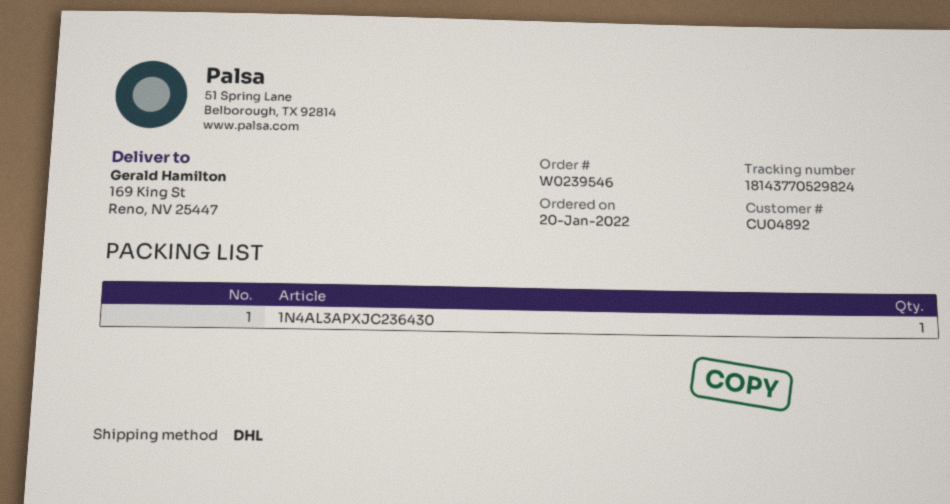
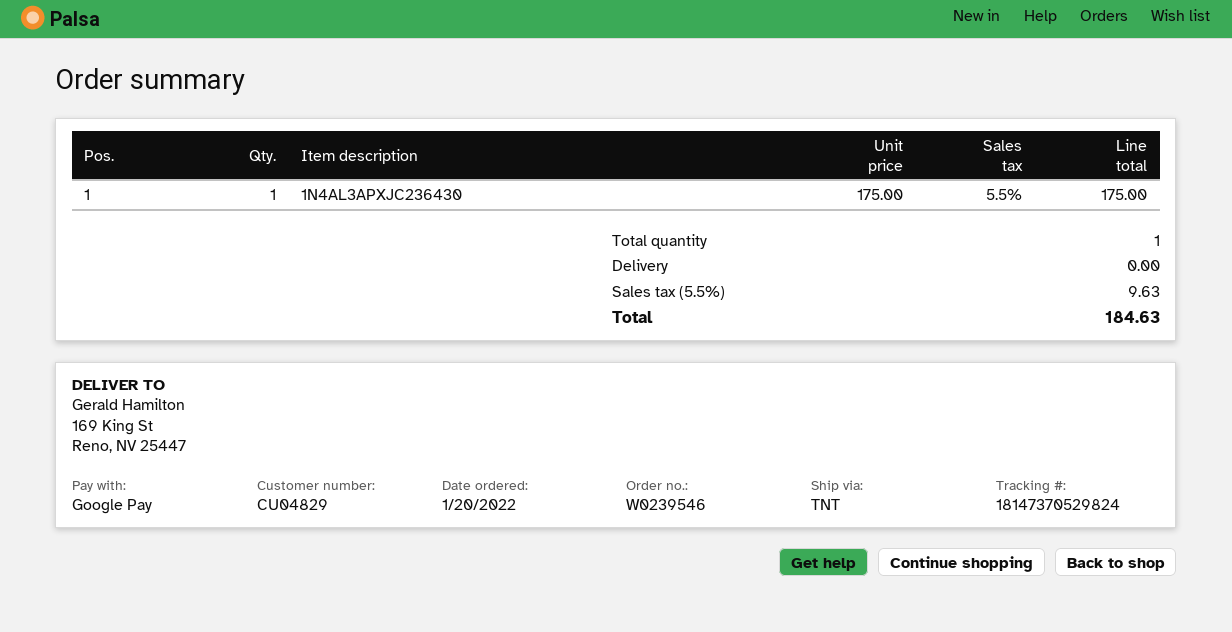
customer number: CU04892 -> CU04829
shipping method: DHL -> TNT
tracking number: 18143770529824 -> 18147370529824

